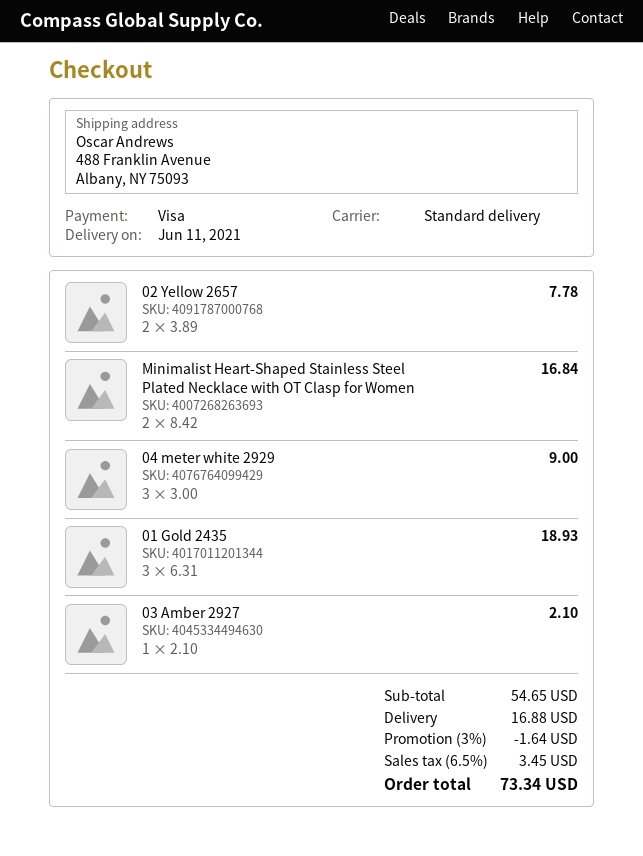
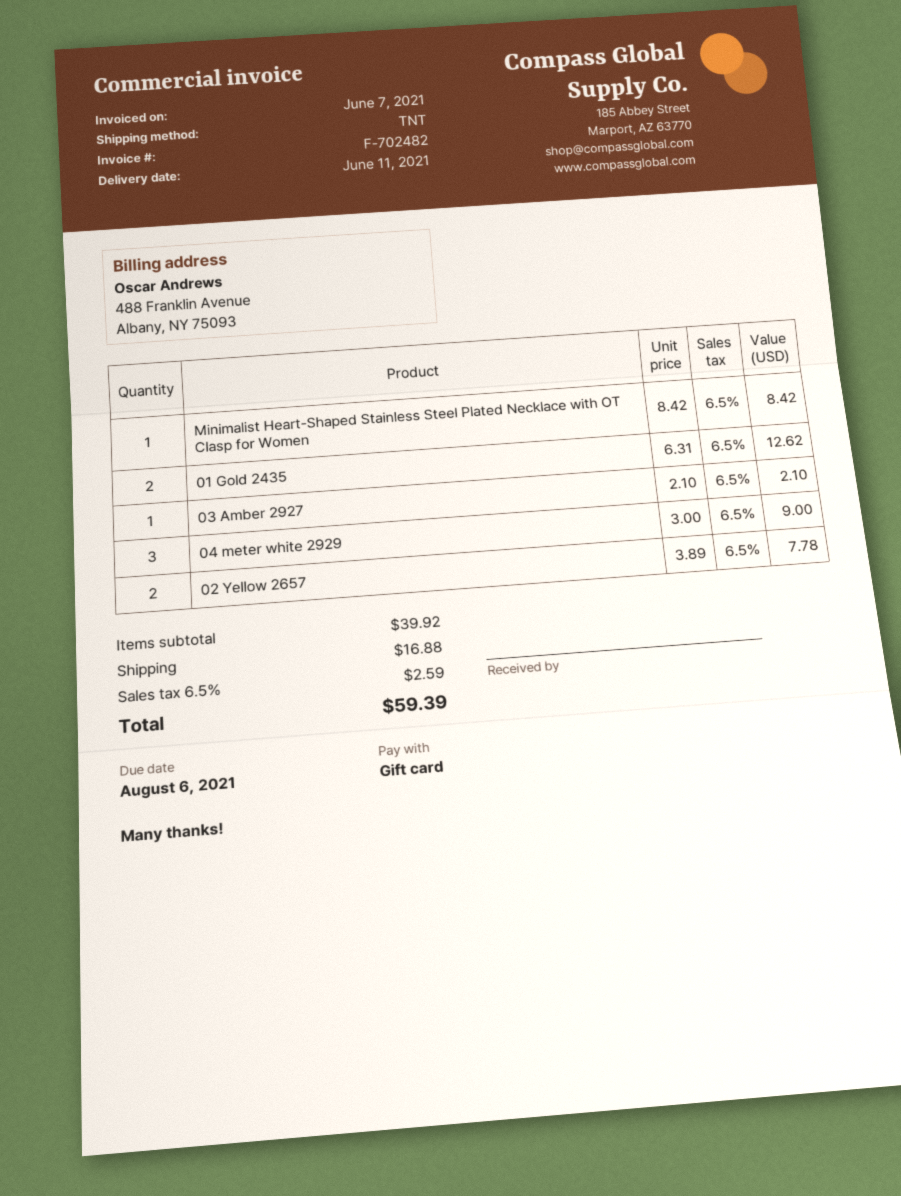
payment method: Visa -> gift card
shipping method: standard -> TNT
Minimalist Heart-Shaped Stainless Steel Plated Necklace with OT Clasp for Women: 2 x 8.42 = 16.84 -> 1 x 8.42 = 8.42
01 Gold 2435: 3 x 6.31 = 18.93 -> 2 x 6.31 = 12.62
subtotal: 54.65 -> 39.92
discount: 3% = 1.64 -> none
tax: 6.5% = 3.45 -> 6.5% = 2.59
total: 73.34 -> 59.39

